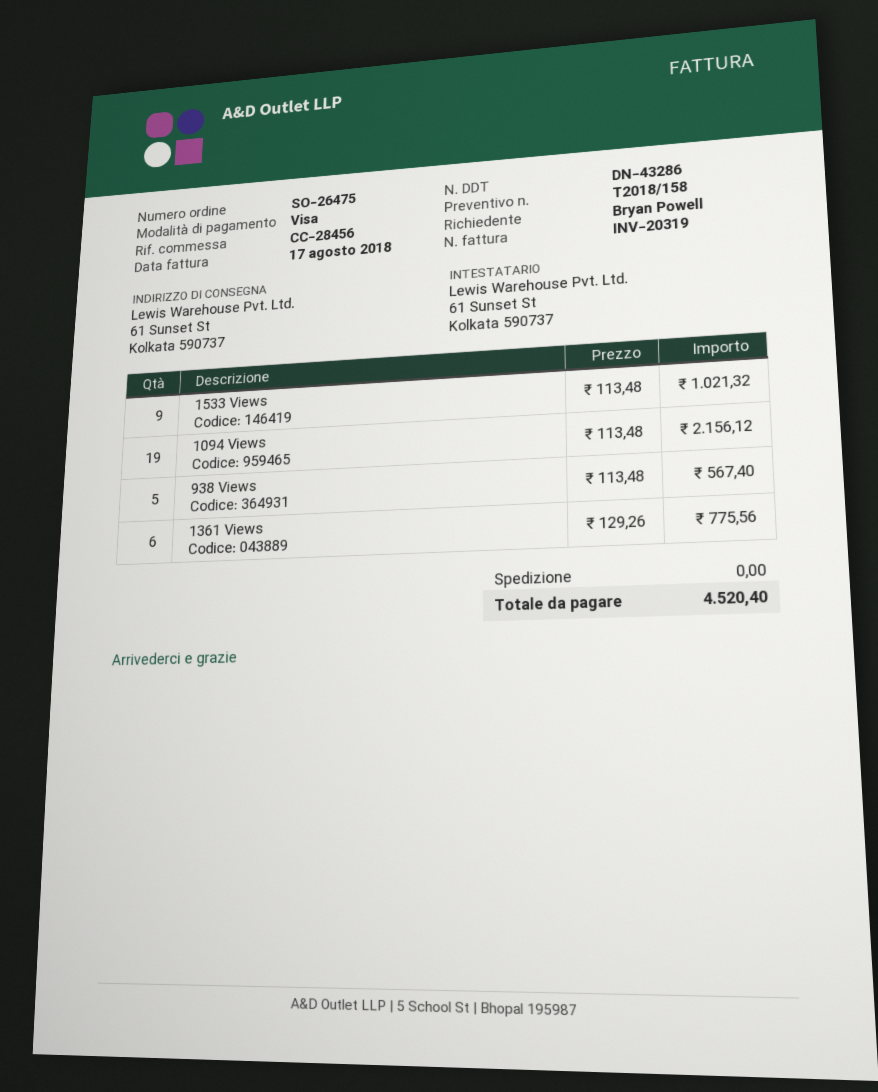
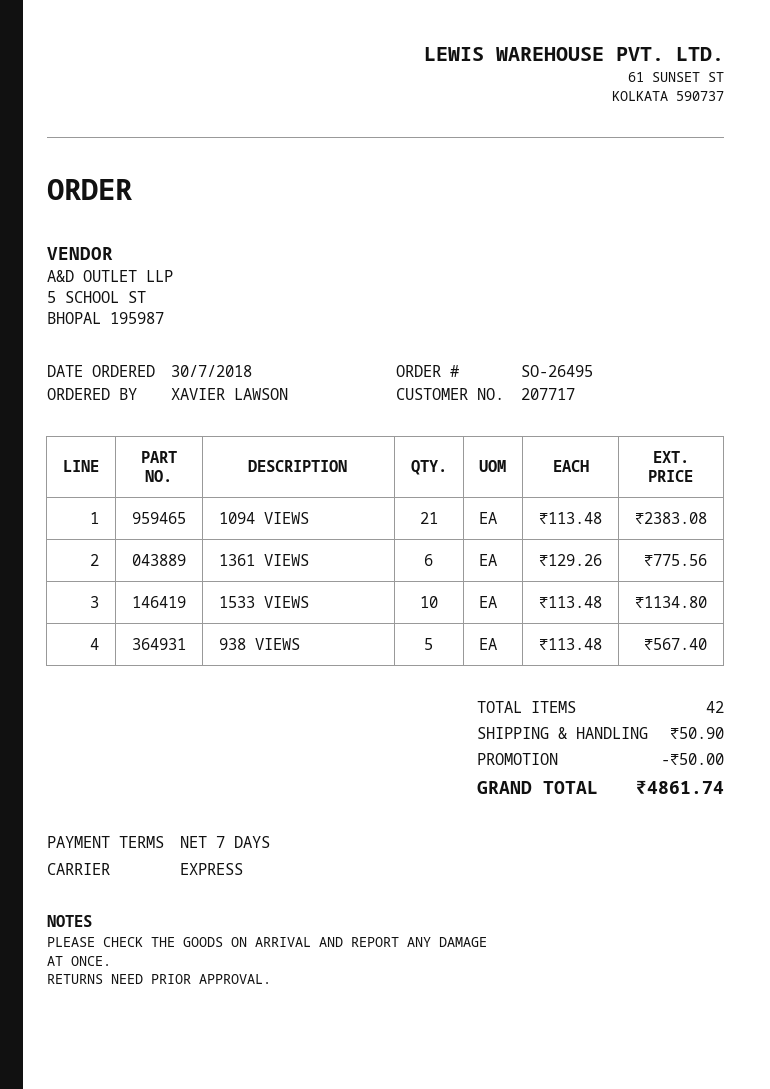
order number: SO-26475 -> SO-26495
ordered by: Bryan Powell -> XAVIER LAWSON
1533 Views: 9 x 113.48 = 1021.32 -> 10 x 113.48 = 1134.80
1094 Views: 19 x 113.48 = 2156.12 -> 21 x 113.48 = 2383.08
discount: none -> 50.00
shipping: 0.00 -> 50.90
total: 4520.40 -> 4861.74

